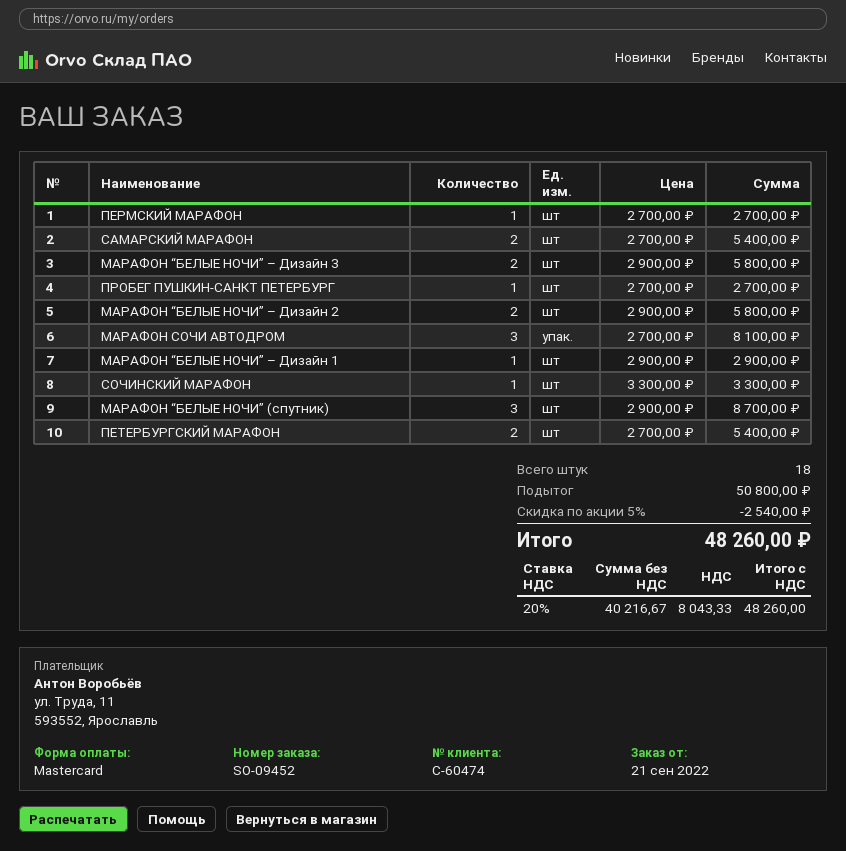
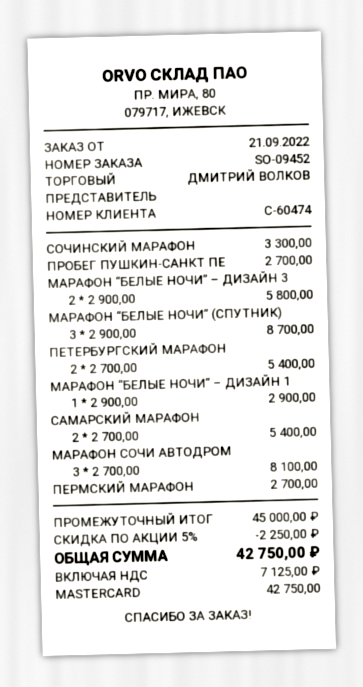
МАРАФОН “БЕЛЫЕ НОЧИ” – Дизайн 2: 2 x 2900.00 = 5800.00 -> none
subtotal: 50800.00 -> 45000.00
discount: 5% = 2540.00 -> 5% = 2250.00
tax: 8043.33 -> 7125.00
total: 48260.00 -> 42750.00

